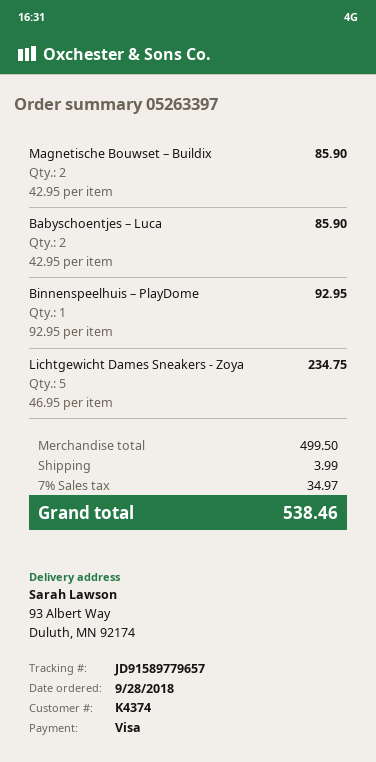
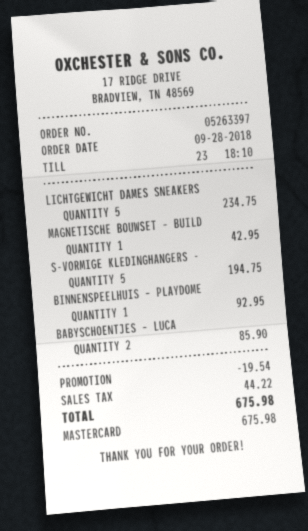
payment method: Visa -> Mastercard
Magnetische Bouwset – Buildix: 2 for 85.90 -> 1 for 42.95
S-VORMIGE KLEDINGHANGERS -: none -> 5 for 194.75
discount: none -> 19.54
shipping: 3.99 -> none
tax: 34.97 -> 44.22
total: 538.46 -> 675.98

